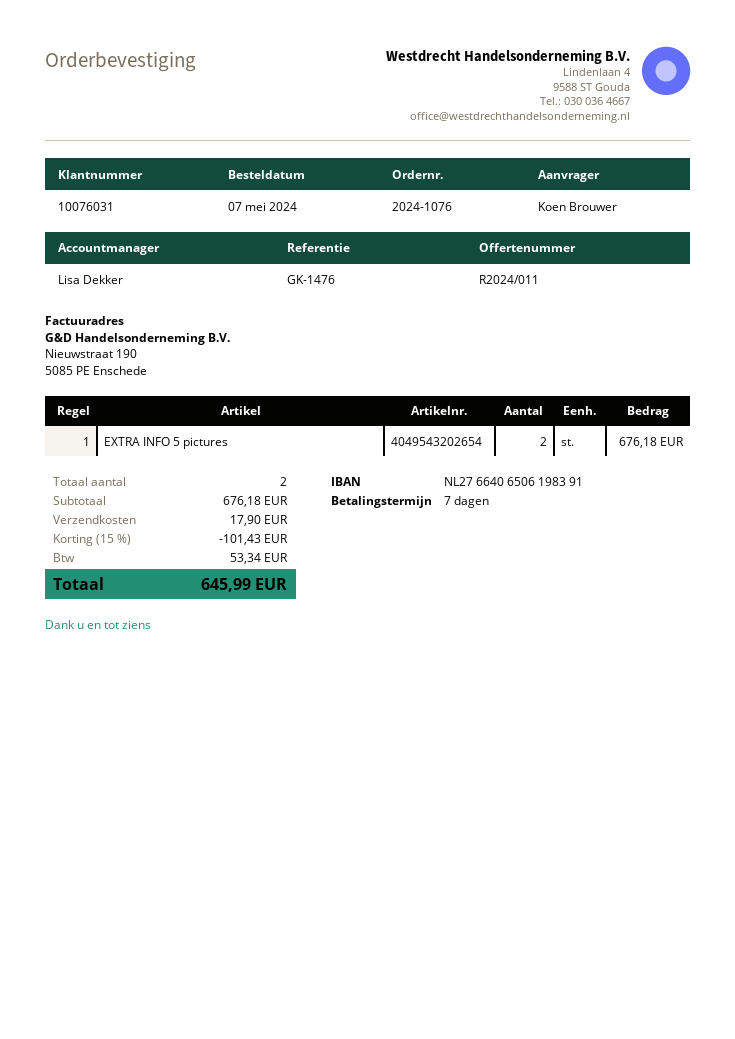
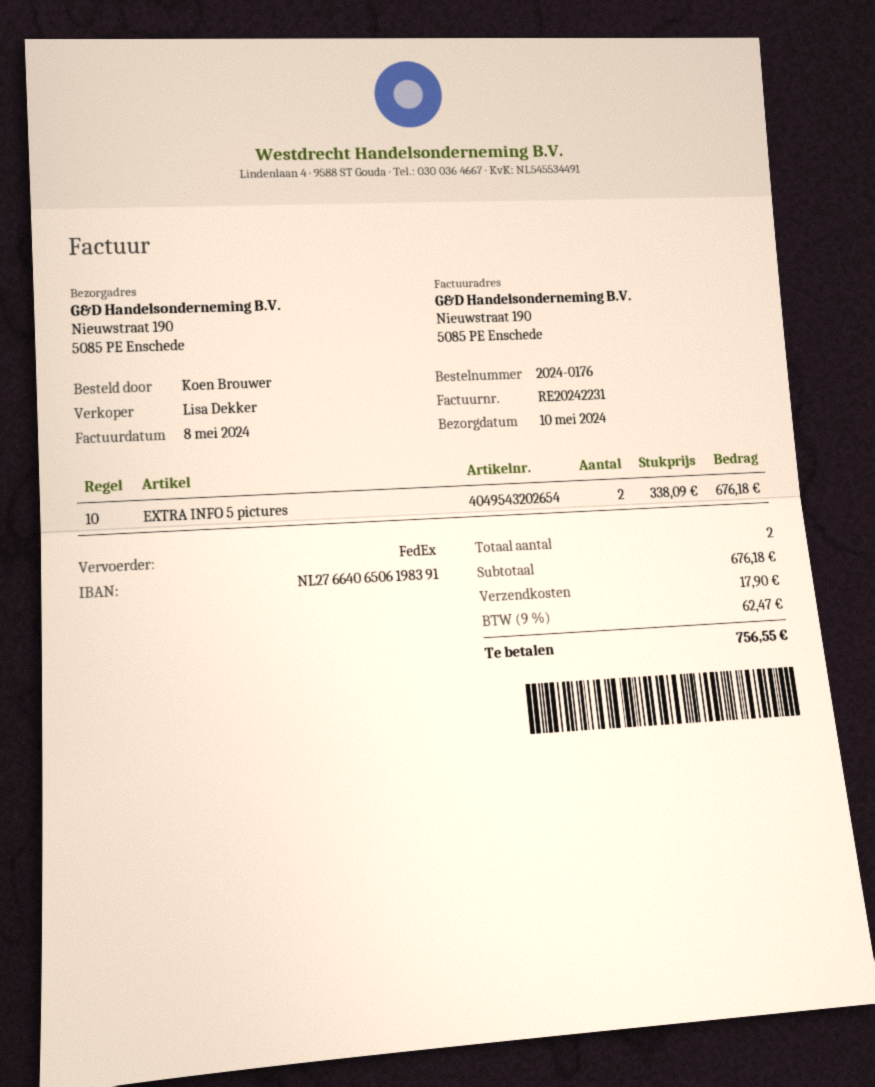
order number: 2024-1076 -> 2024-0176
discount: 15% = 101.43 -> none
tax: 53.34 -> 62.47
total: 645.99 -> 756.55

